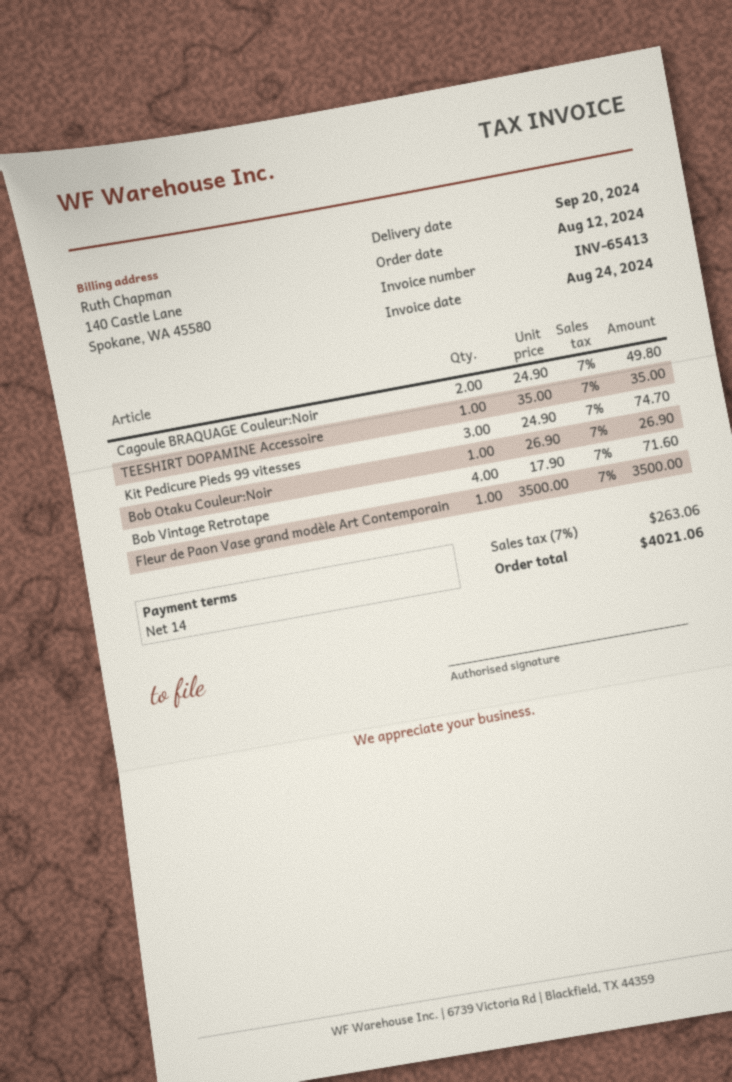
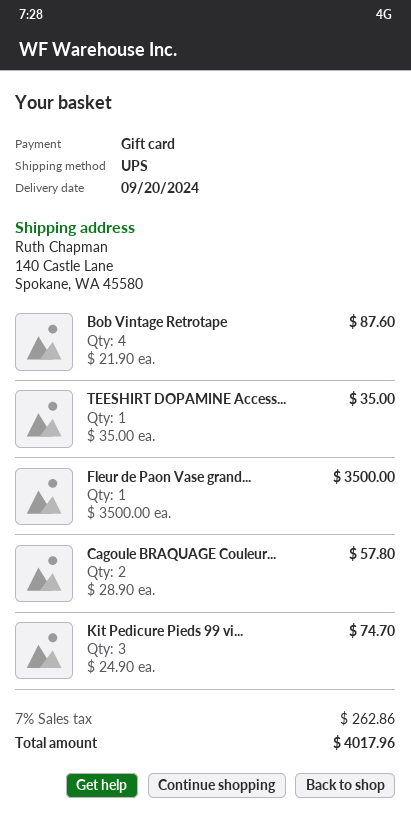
Cagoule BRAQUAGE Couleur:Noir: 2 x 24.90 = 49.80 -> 2 x 28.90 = 57.80
Bob Otaku Couleur:Noir: 1 x 26.90 = 26.90 -> none
Bob Vintage Retrotape: 4 x 17.90 = 71.60 -> 4 x 21.90 = 87.60
tax: 7% = 263.06 -> 7% = 262.86
total: 4021.06 -> 4017.96

